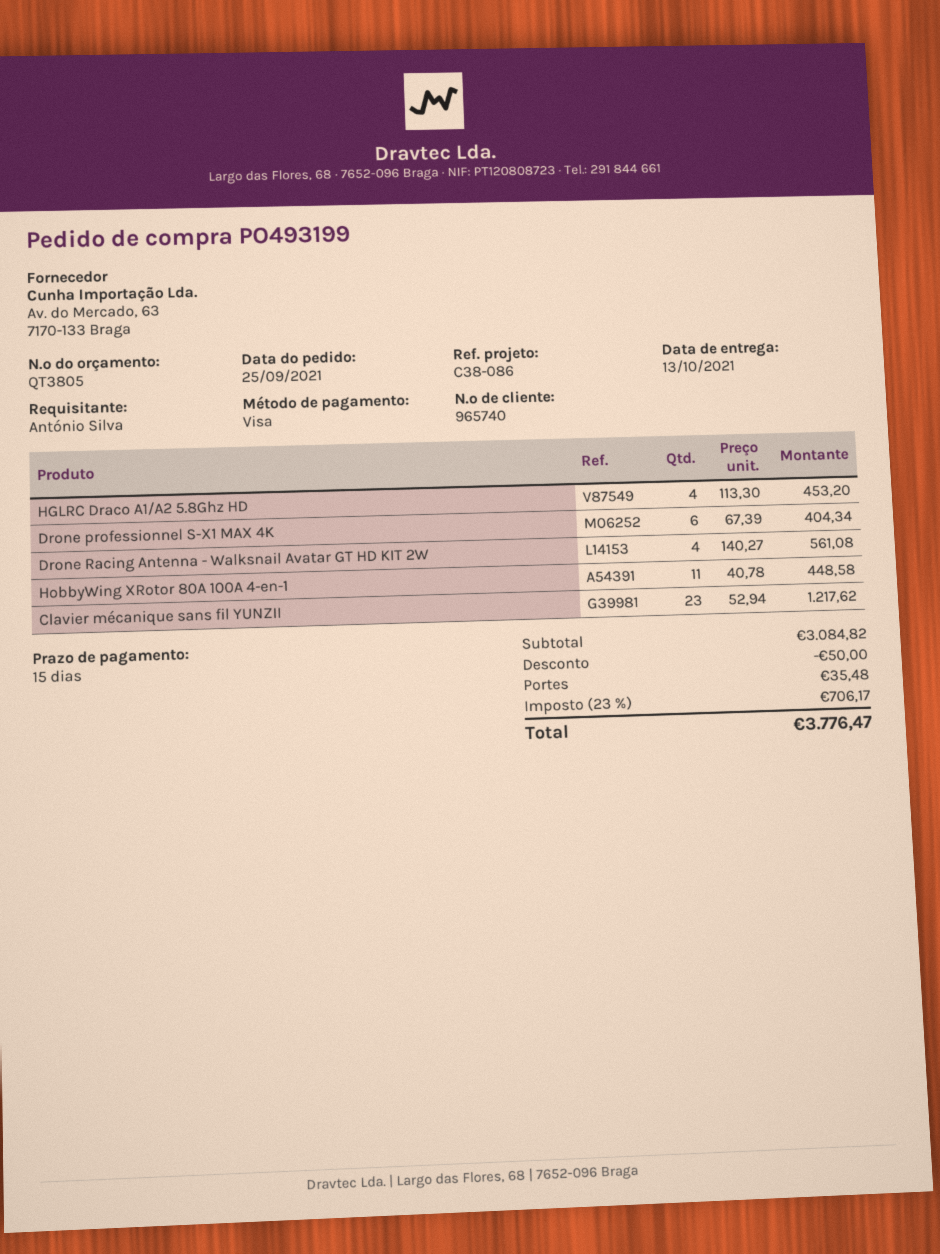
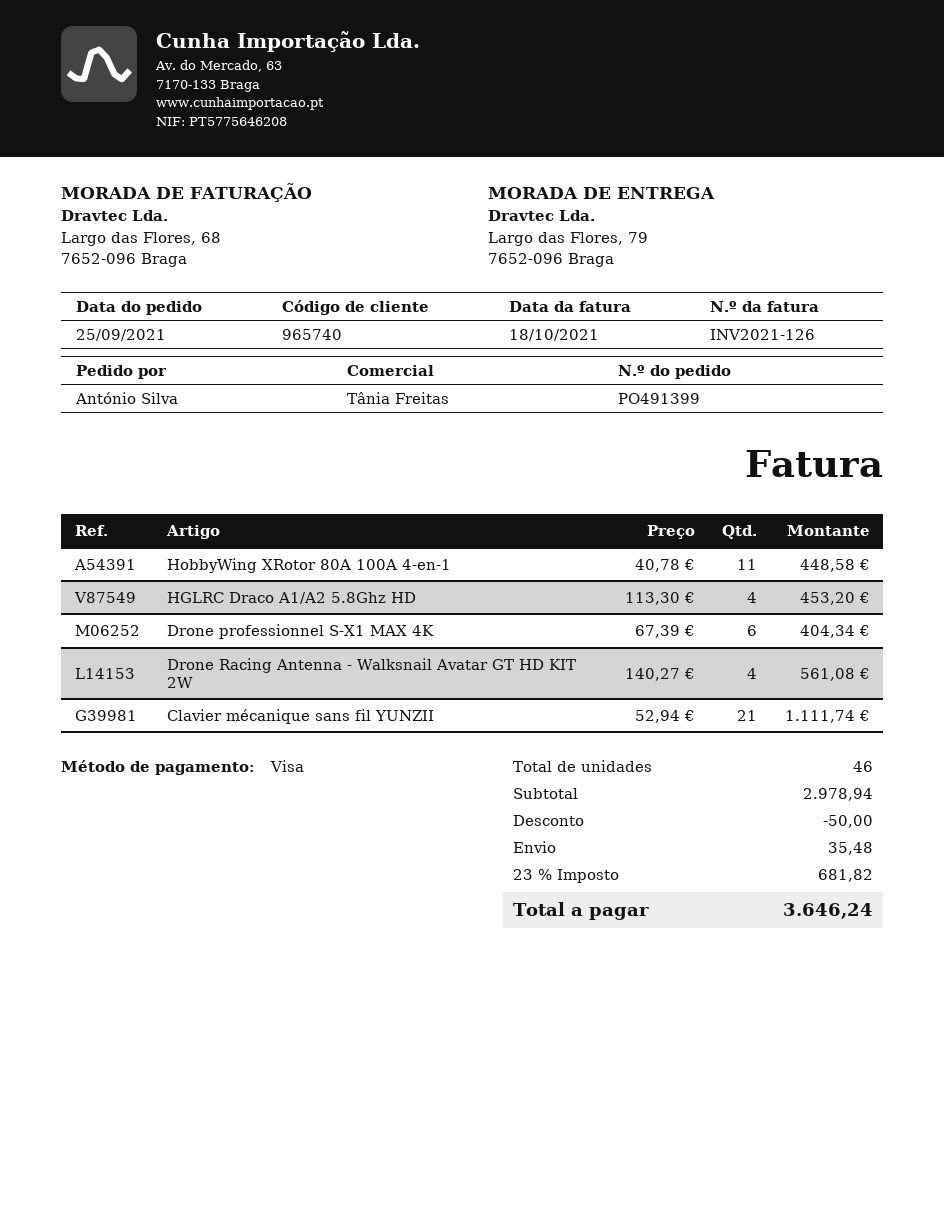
order number: PO493199 -> PO491399
Clavier mécanique sans fil YUNZII: 23 x 52.94 = 1217.62 -> 21 x 52.94 = 1111.74
subtotal: 3084.82 -> 2978.94
tax: 23% = 706.17 -> 23% = 681.82
total: 3776.47 -> 3646.24

